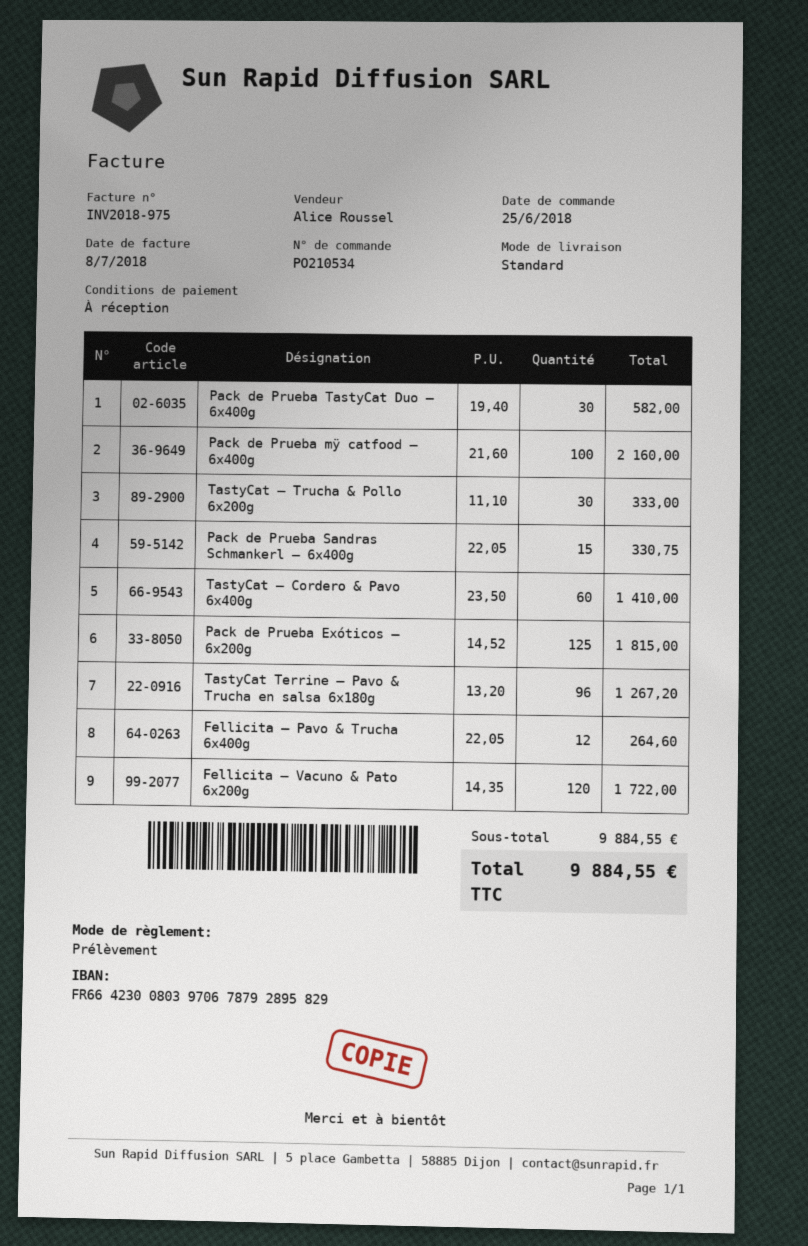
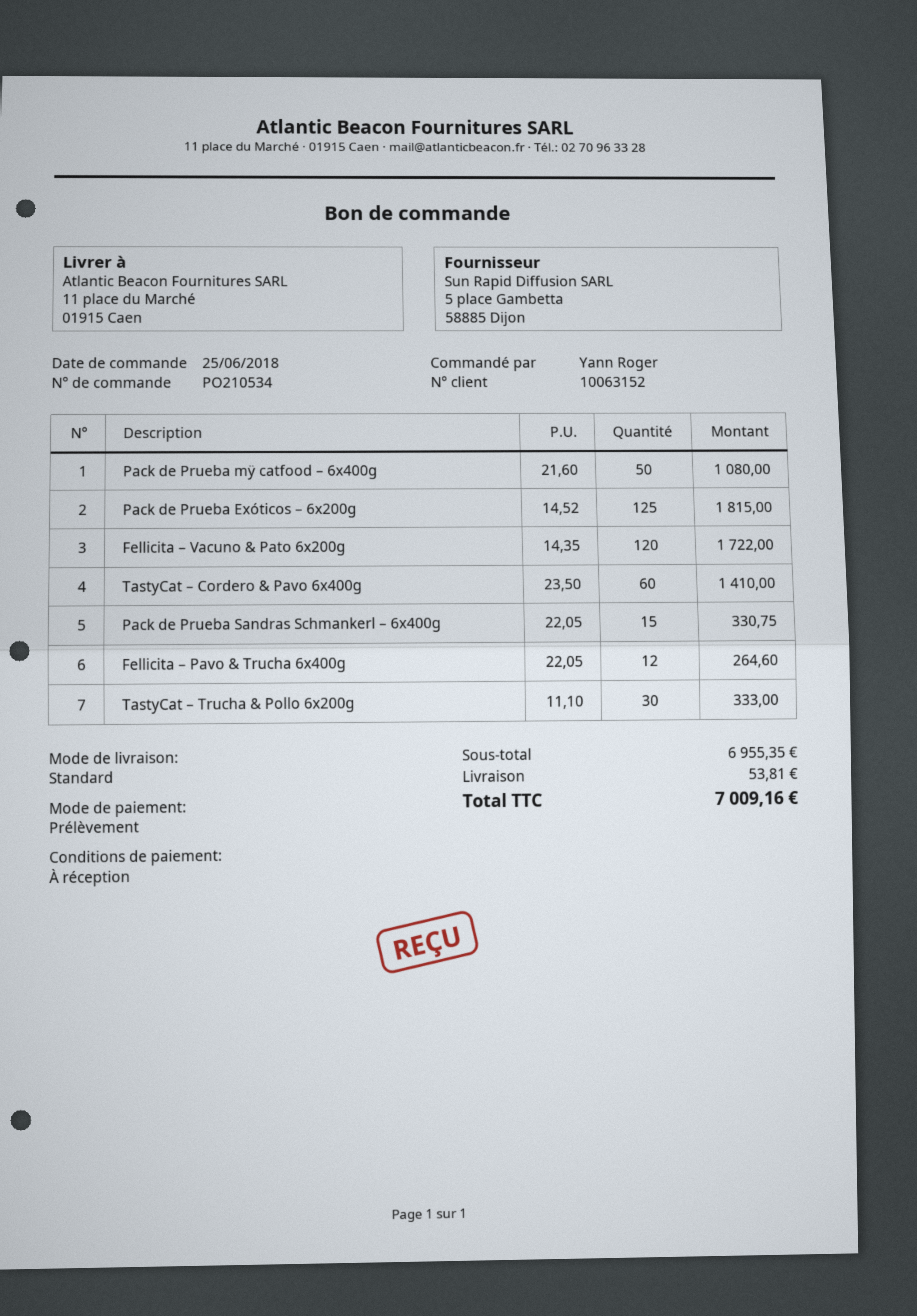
Pack de Prueba TastyCat Duo – 6x400g: 30 x 19.40 = 582.00 -> none
Pack de Prueba mÿ catfood – 6x400g: 100 x 21.60 = 2160.00 -> 50 x 21.60 = 1080.00
TastyCat Terrine – Pavo & Trucha en salsa 6x180g: 96 x 13.20 = 1267.20 -> none
subtotal: 9884.55 -> 6955.35
shipping: none -> 53.81
total: 9884.55 -> 7009.16

